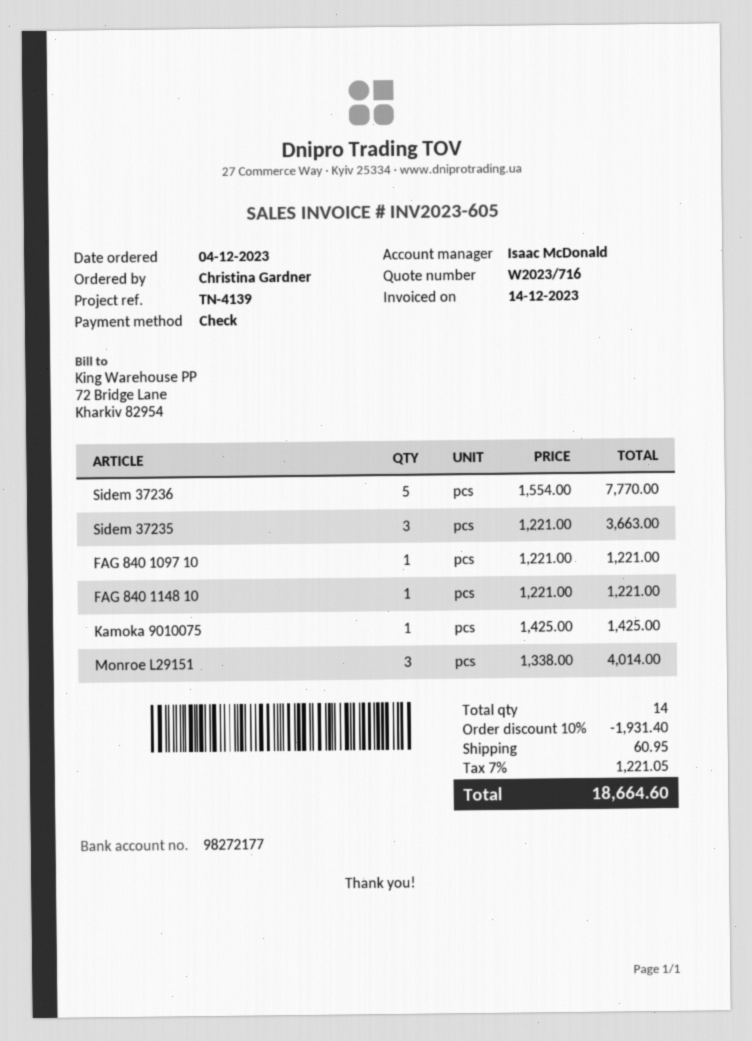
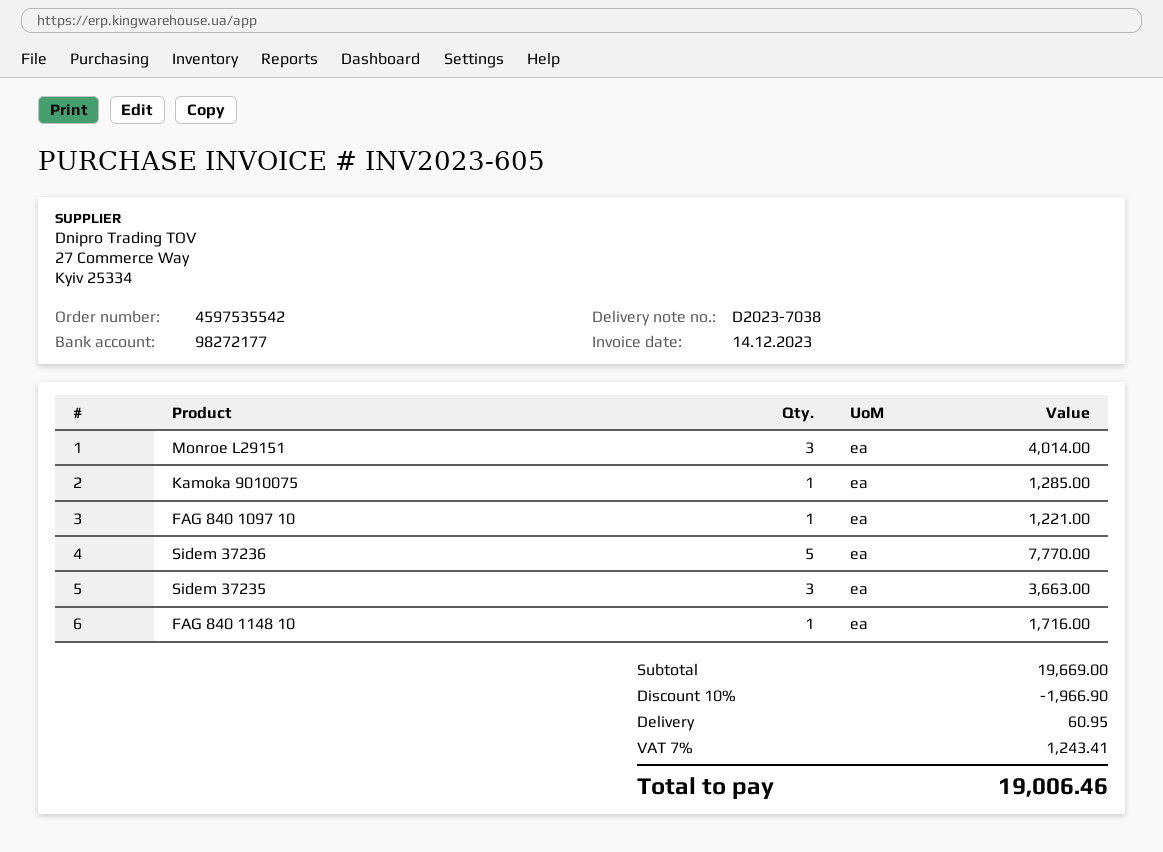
FAG 840 1148 10: 1 for 1221.00 -> 1 for 1716.00
Kamoka 9010075: 1 for 1425.00 -> 1 for 1285.00
discount: 10% = 1931.40 -> 10% = 1966.90
tax: 7% = 1221.05 -> 7% = 1243.41
total: 18664.60 -> 19006.46

